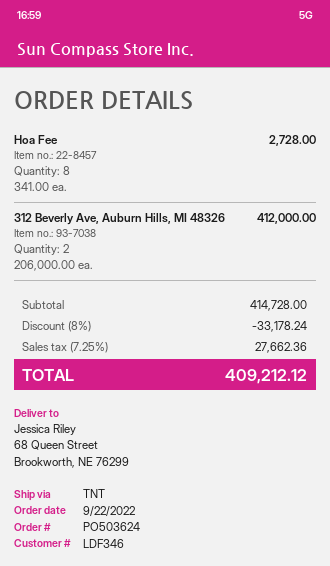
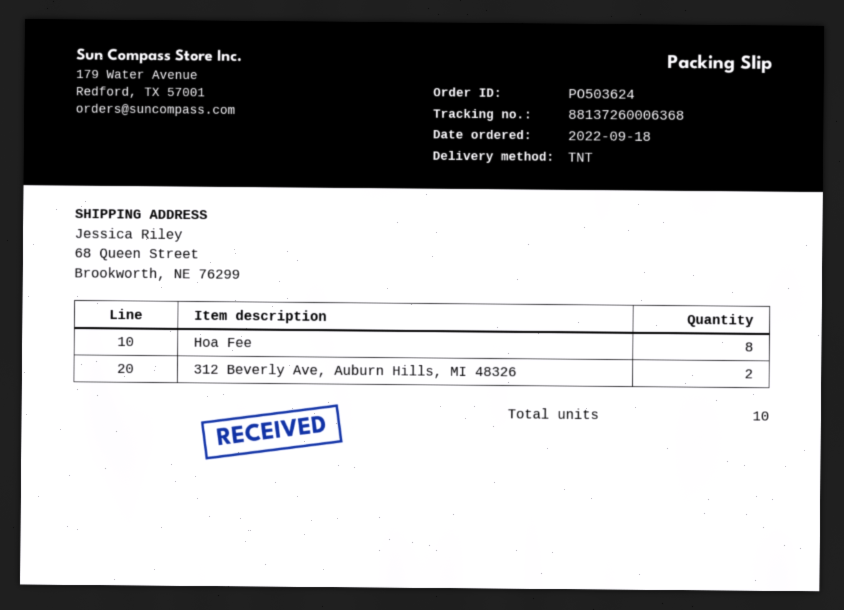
order date: 2022-09-22 -> 2022-09-18

